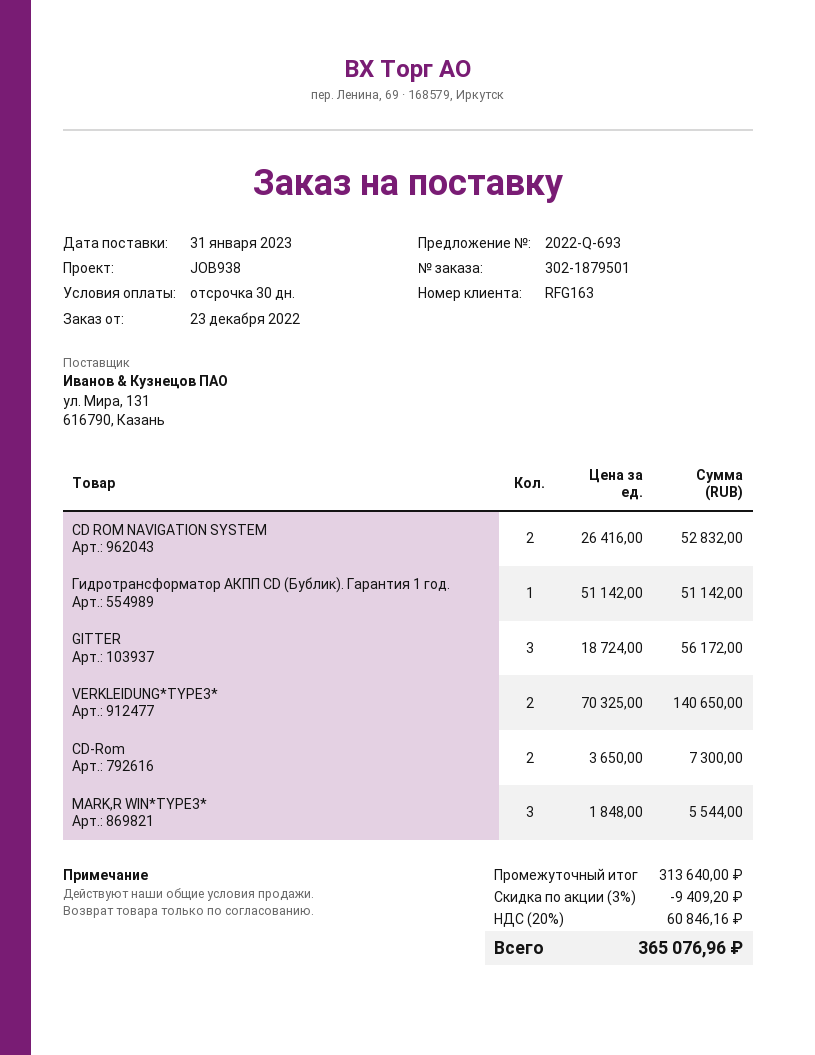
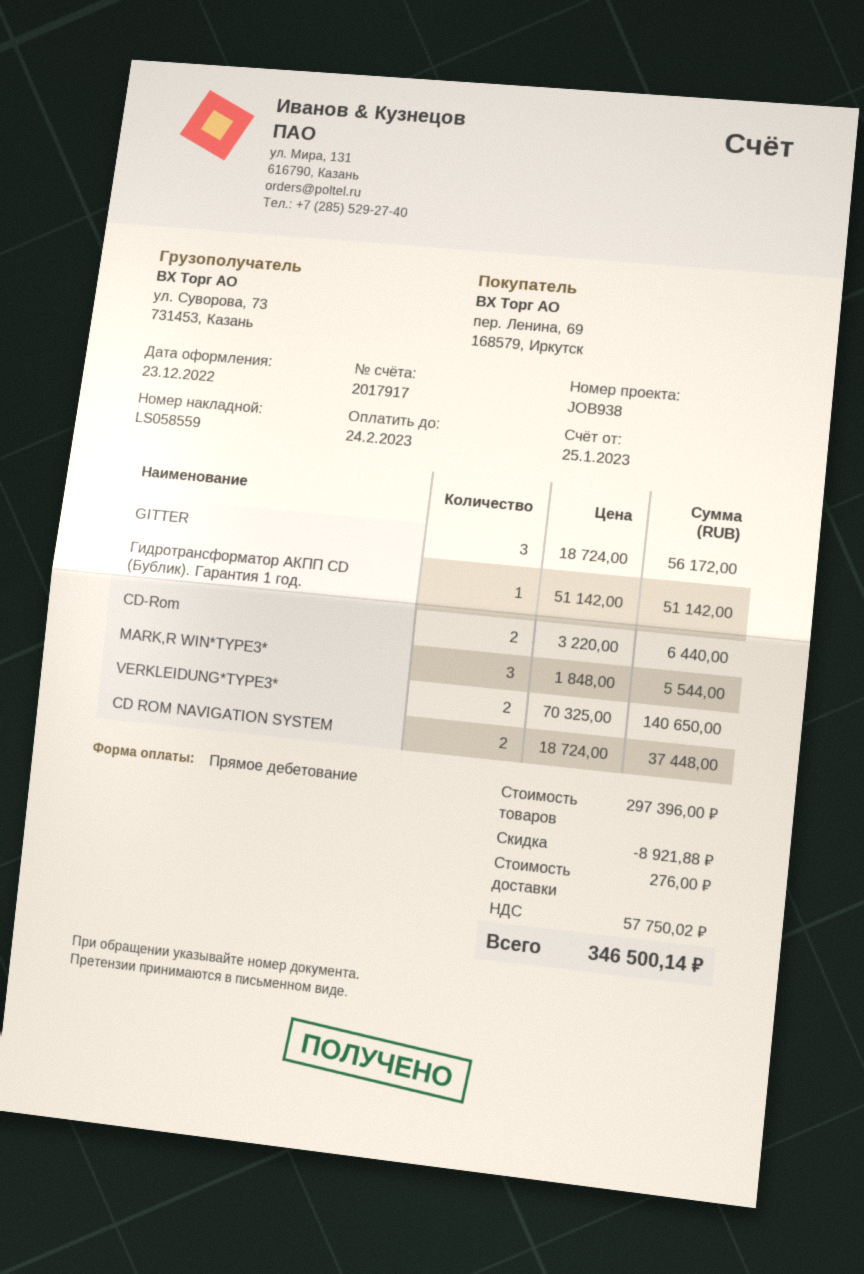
CD ROM NAVIGATION SYSTEM: 2 x 26416.00 = 52832.00 -> 2 x 18724.00 = 37448.00
CD-Rom: 2 x 3650.00 = 7300.00 -> 2 x 3220.00 = 6440.00
subtotal: 313640.00 -> 297396.00
discount: 9409.20 -> 8921.88
shipping: none -> 276.00
tax: 60846.16 -> 57750.02
total: 365076.96 -> 346500.14

